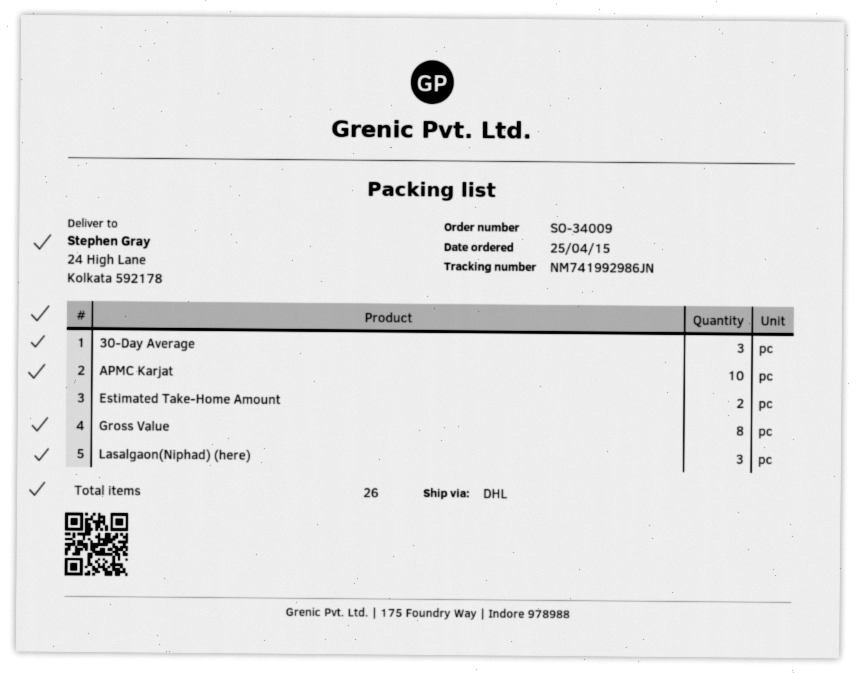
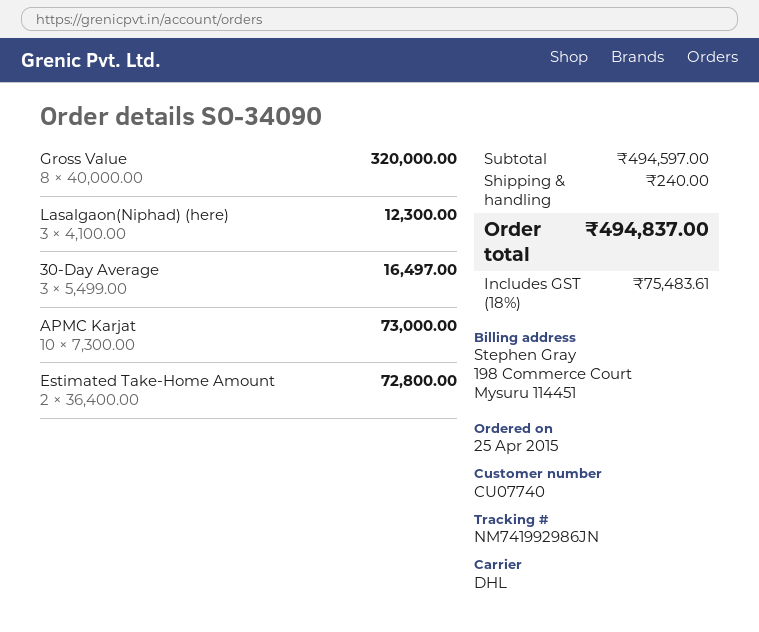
order number: SO-34009 -> SO-34090

